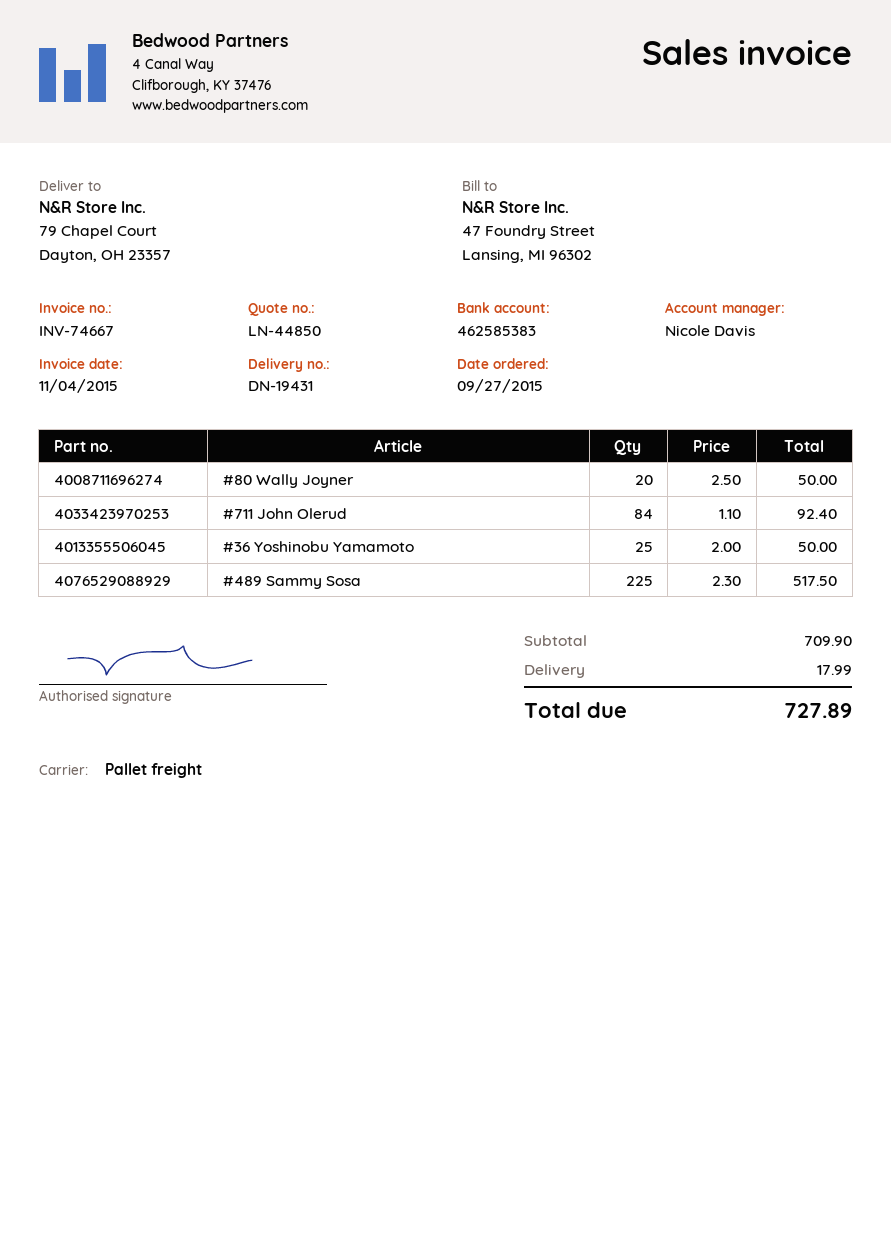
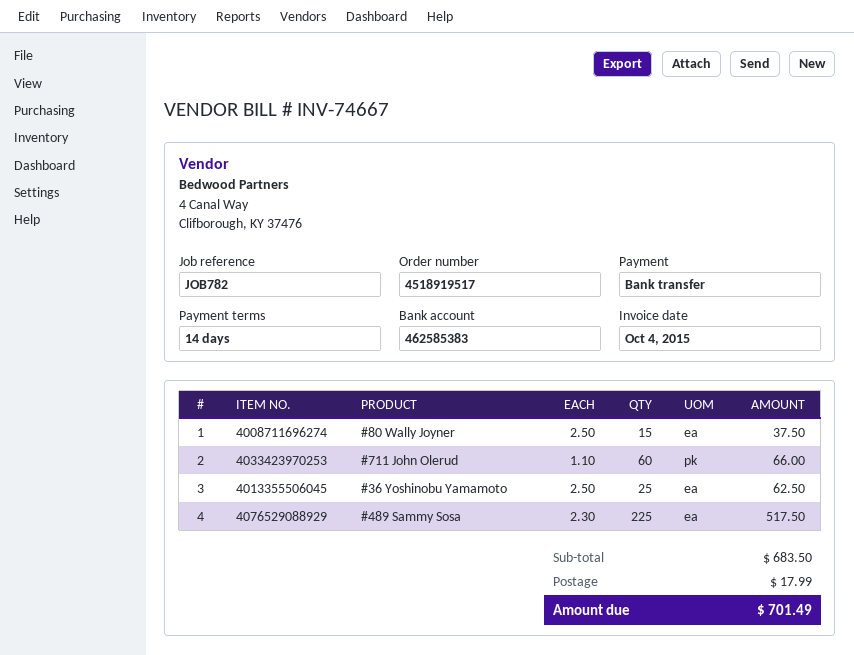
invoice date: 2015-11-04 -> 2015-10-04
#80 Wally Joyner: 20 x 2.50 = 50.00 -> 15 x 2.50 = 37.50
#711 John Olerud: 84 x 1.10 = 92.40 -> 60 x 1.10 = 66.00
#36 Yoshinobu Yamamoto: 25 x 2.00 = 50.00 -> 25 x 2.50 = 62.50
subtotal: 709.90 -> 683.50
total: 727.89 -> 701.49

